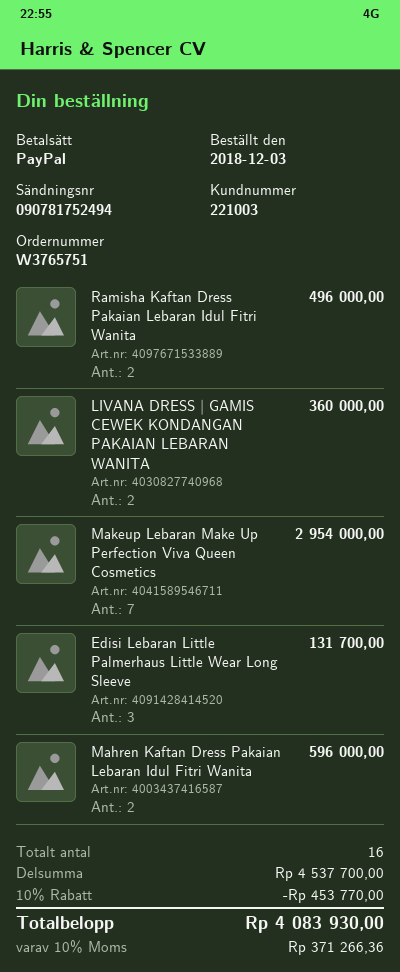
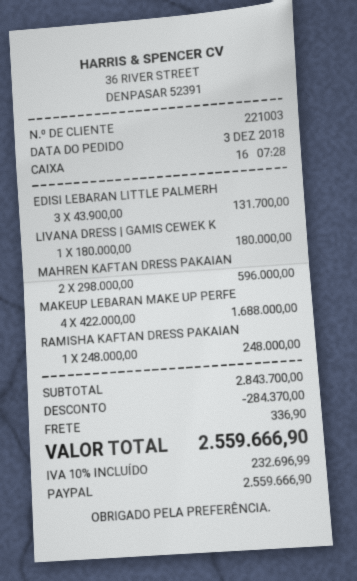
Ramisha Kaftan Dress Pakaian Lebaran Idul Fitri Wanita: 2 for 496000.00 -> 1 for 248000.00
LIVANA DRESS | GAMIS CEWEK KONDANGAN PAKAIAN LEBARAN WANITA: 2 for 360000.00 -> 1 for 180000.00
Makeup Lebaran Make Up Perfection Viva Queen Cosmetics: 7 for 2954000.00 -> 4 for 1688000.00
subtotal: 4537700.00 -> 2843700.00
discount: 453770.00 -> 284370.00
shipping: none -> 336.90
tax: 10% = 371266.36 -> 10% = 232696.99
total: 4083930.00 -> 2559666.90

